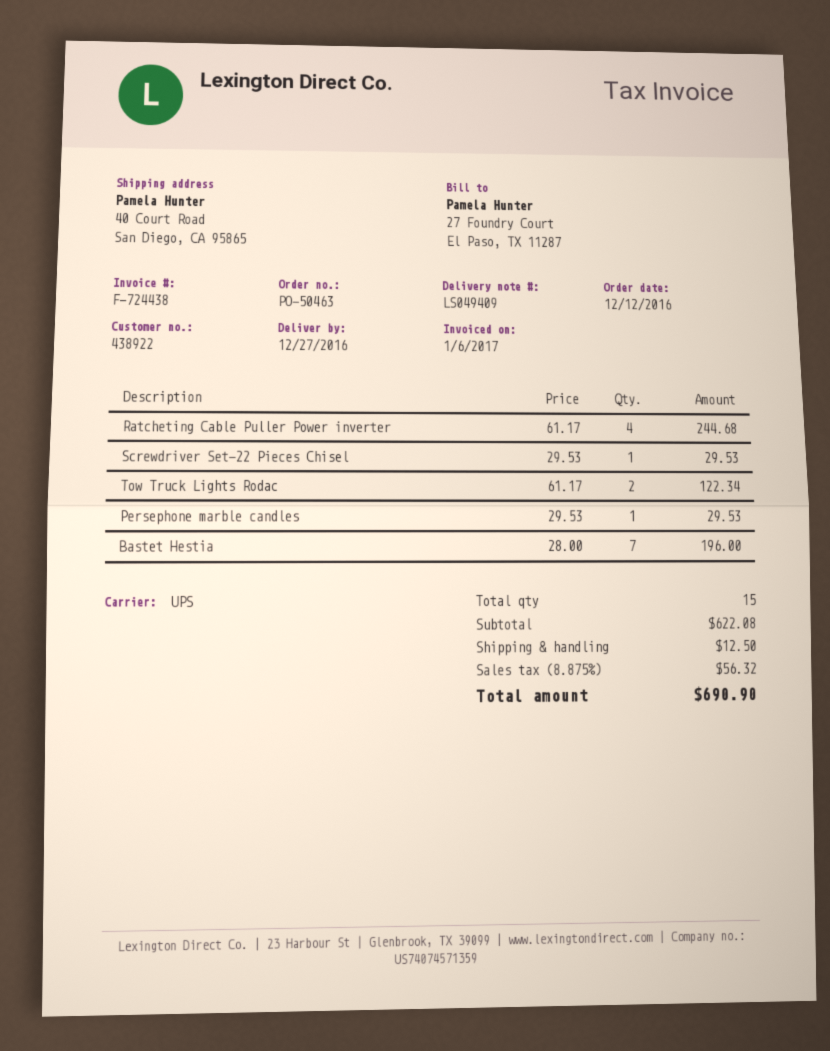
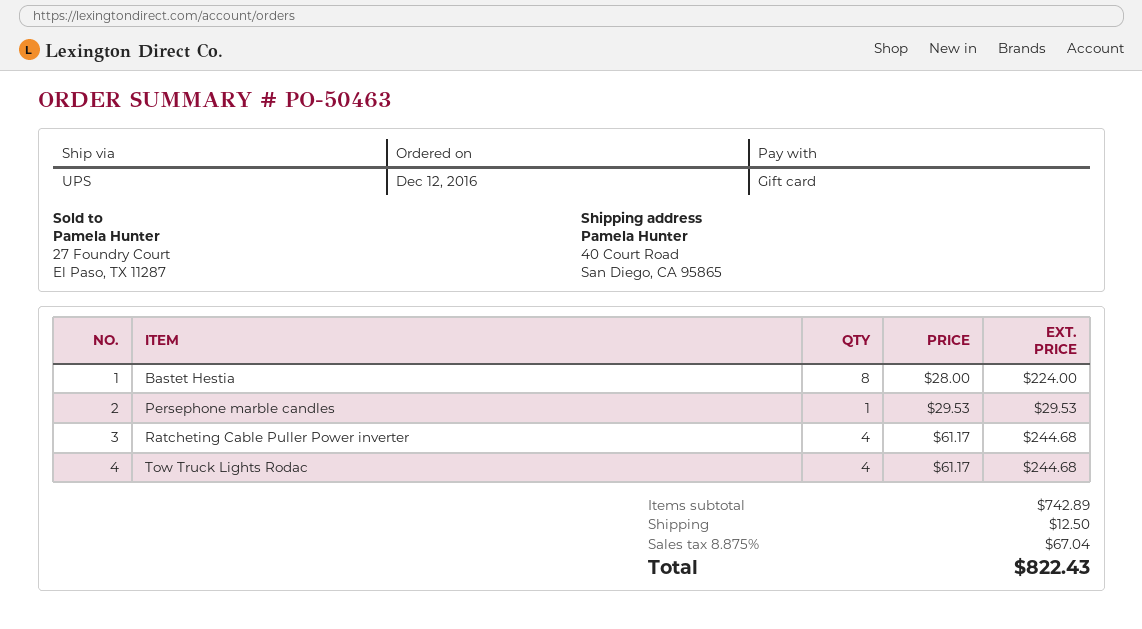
Screwdriver Set-22 Pieces Chisel: 1 x 29.53 = 29.53 -> none
Tow Truck Lights Rodac: 2 x 61.17 = 122.34 -> 4 x 61.17 = 244.68
Bastet Hestia: 7 x 28.00 = 196.00 -> 8 x 28.00 = 224.00
subtotal: 622.08 -> 742.89
tax: 8.875% = 56.32 -> 8.875% = 67.04
total: 690.90 -> 822.43

